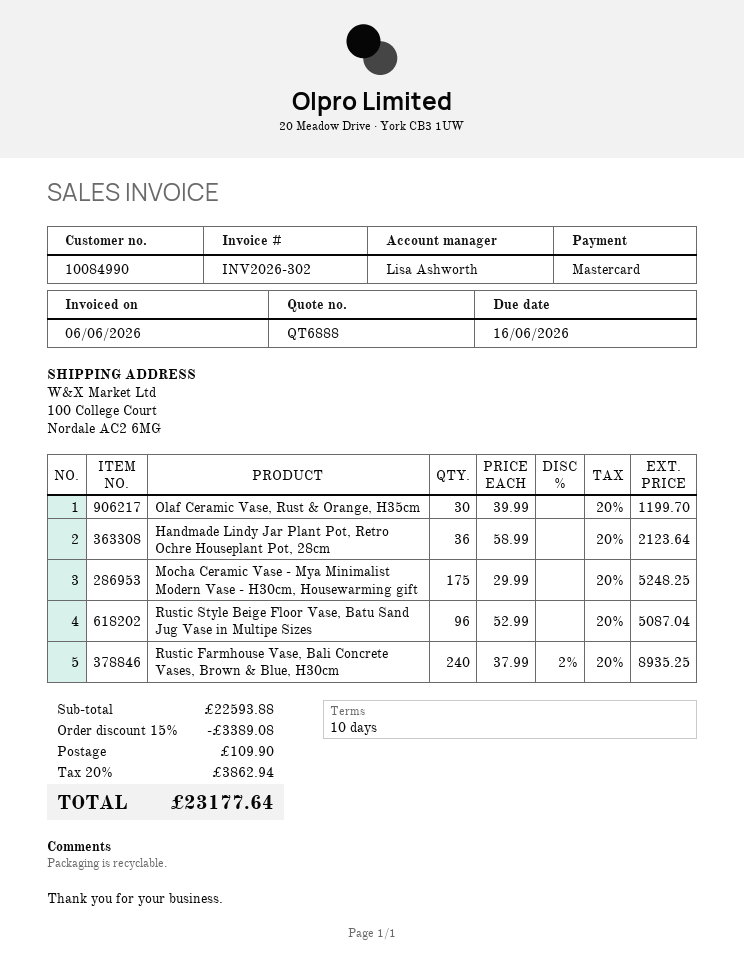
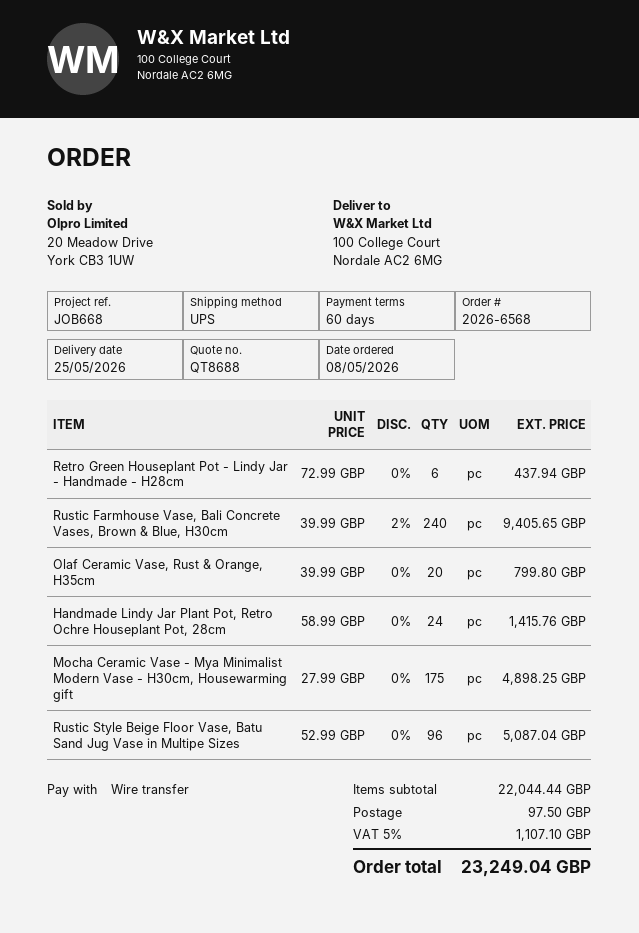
quote number: QT6888 -> QT8688
payment terms: 10 days -> 60 days
payment method: Mastercard -> bank transfer
Olaf Ceramic Vase, Rust & Orange, H35cm: 30 x 39.99 = 1199.70 -> 20 x 39.99 = 799.80
Handmade Lindy Jar Plant Pot, Retro Ochre Houseplant Pot, 28cm: 36 x 58.99 = 2123.64 -> 24 x 58.99 = 1415.76
Mocha Ceramic Vase - Mya Minimalist Modern Vase - H30cm, Housewarming gift: 175 x 29.99 = 5248.25 -> 175 x 27.99 = 4898.25
Rustic Farmhouse Vase, Bali Concrete Vases, Brown & Blue, H30cm: 240 x 37.99 - 2% = 8935.25 -> 240 x 39.99 - 2% = 9405.65
Retro Green Houseplant Pot - Lindy Jar - Handmade - H28cm: none -> 6 x 72.99 = 437.94
subtotal: 22593.88 -> 22044.44
discount: 15% = 3389.08 -> none
shipping: 109.90 -> 97.50
tax: 20% = 3862.94 -> 5% = 1107.10
total: 23177.64 -> 23249.04

